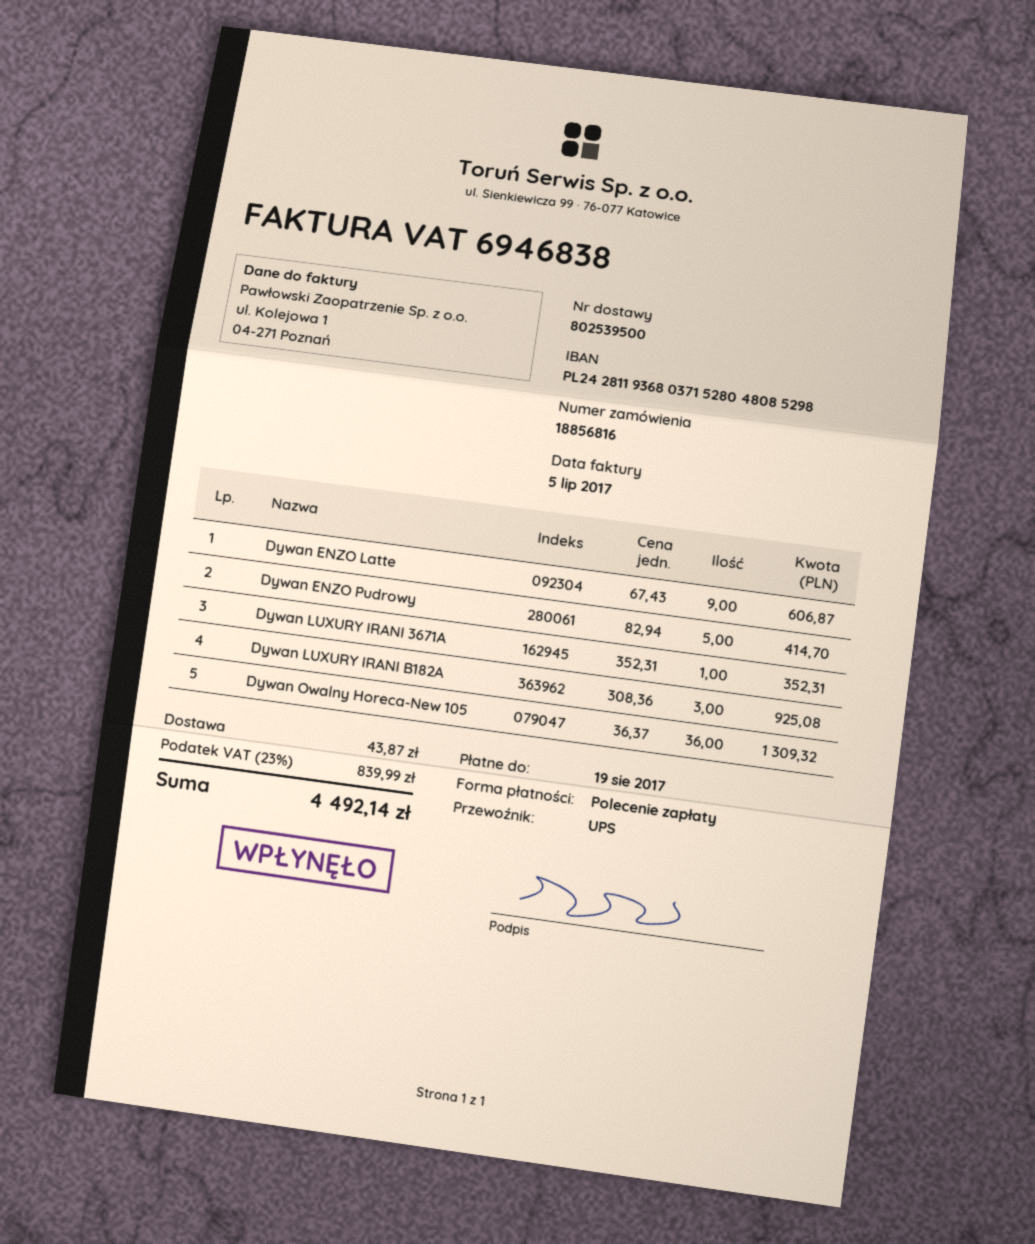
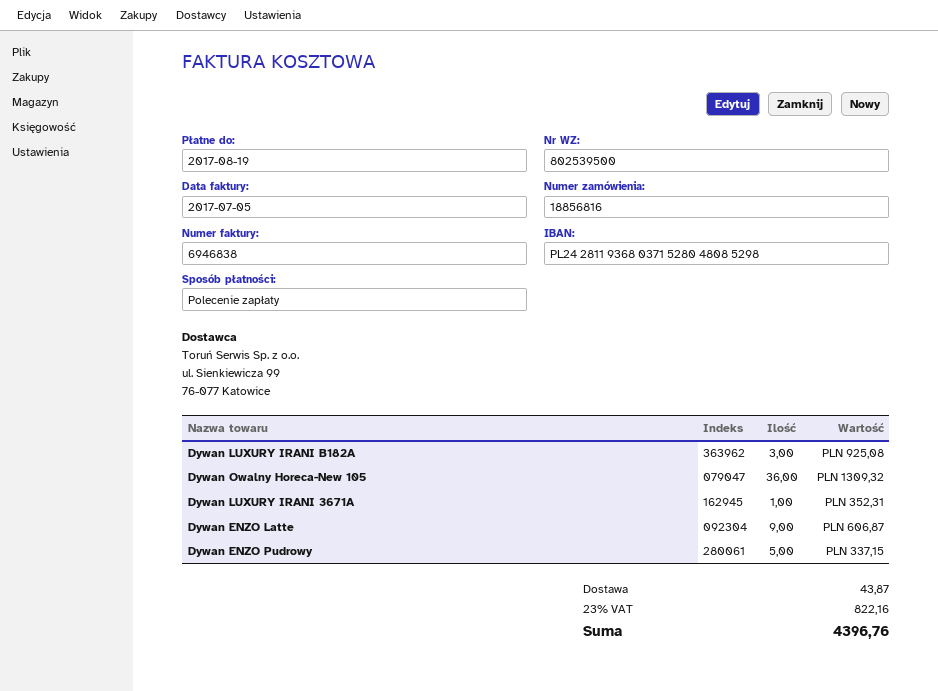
Dywan ENZO Pudrowy: 5 for 414.70 -> 5 for 337.15
tax: 23% = 839.99 -> 23% = 822.16
total: 4492.14 -> 4396.76

